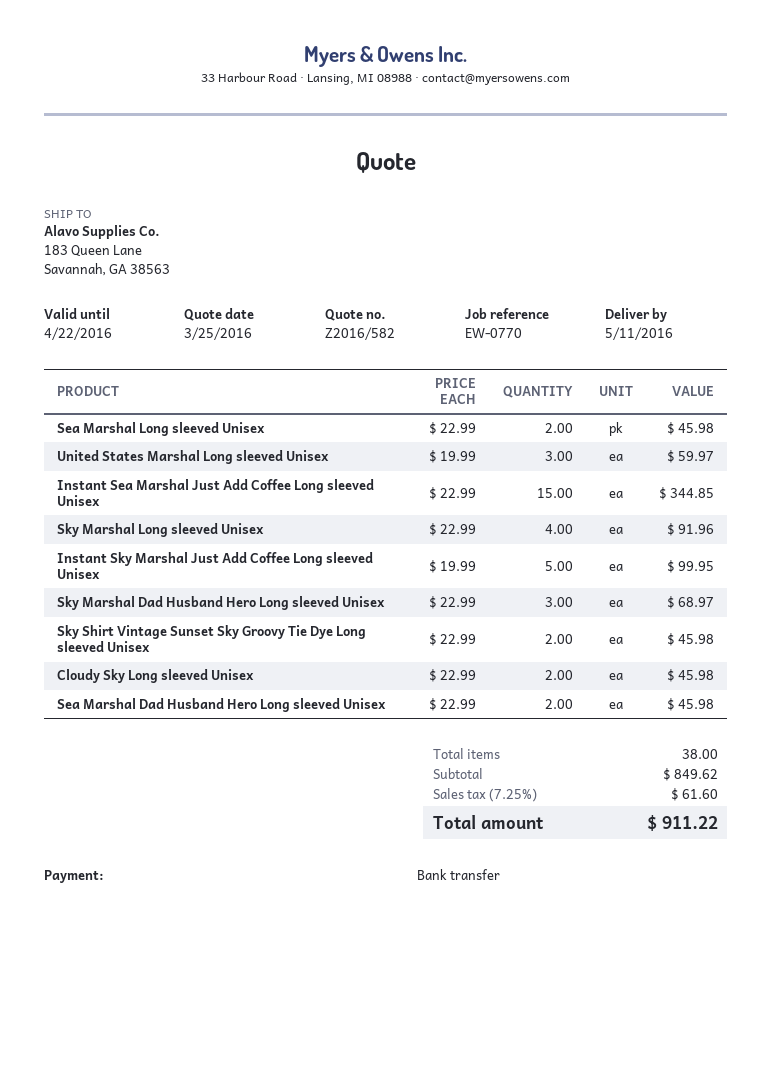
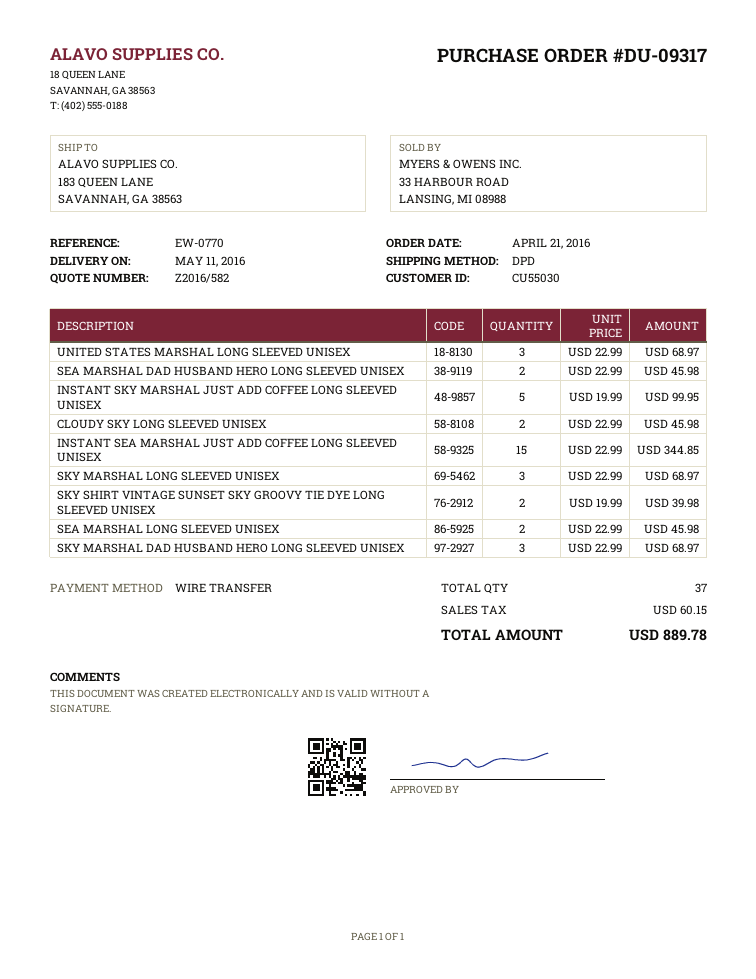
United States Marshal Long sleeved Unisex: 3 x 19.99 = 59.97 -> 3 x 22.99 = 68.97
Sky Marshal Long sleeved Unisex: 4 x 22.99 = 91.96 -> 3 x 22.99 = 68.97
Sky Shirt Vintage Sunset Sky Groovy Tie Dye Long sleeved Unisex: 2 x 22.99 = 45.98 -> 2 x 19.99 = 39.98
total quantity: 38 -> 37
tax: 61.60 -> 60.15
total: 911.22 -> 889.78

